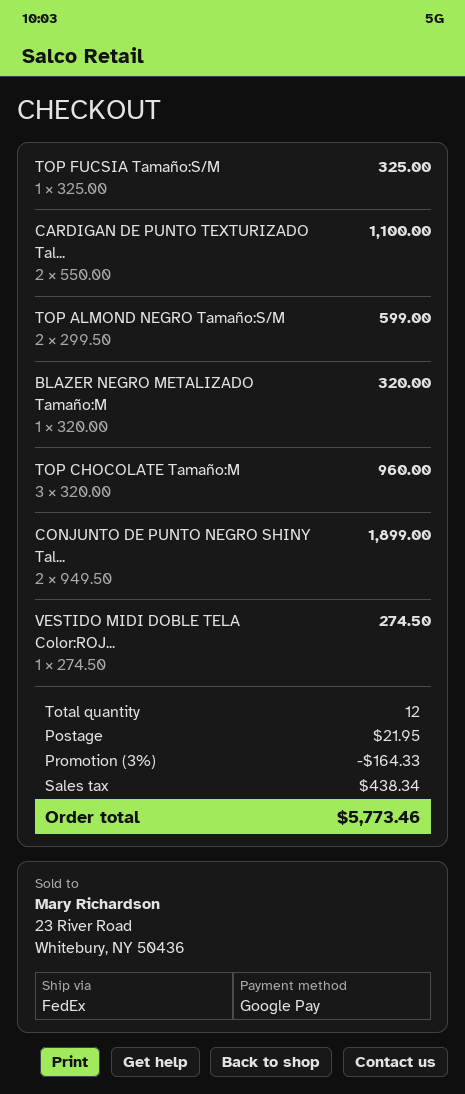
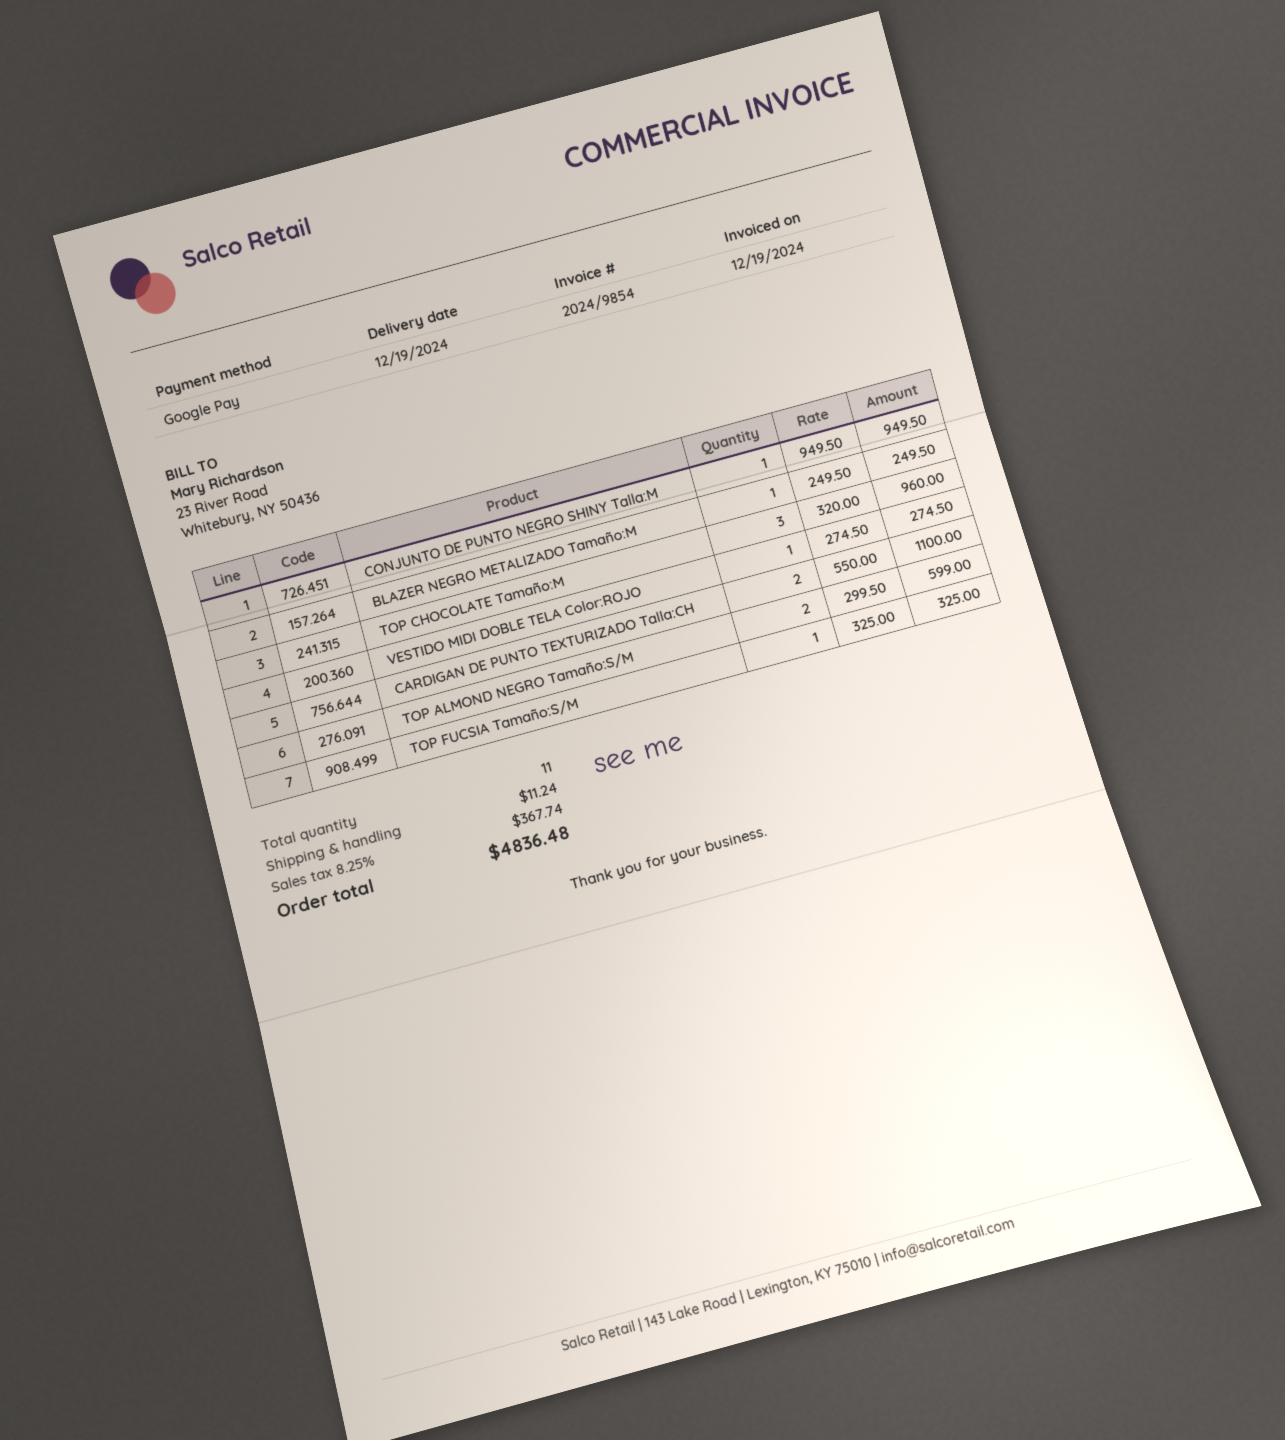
BLAZER NEGRO METALIZADO Tamaño:M: 1 x 320.00 = 320.00 -> 1 x 249.50 = 249.50
CONJUNTO DE PUNTO NEGRO SHINY Tal...: 2 x 949.50 = 1899.00 -> 1 x 949.50 = 949.50
total quantity: 12 -> 11
discount: 3% = 164.33 -> none
shipping: 21.95 -> 11.24
tax: 438.34 -> 367.74
total: 5773.46 -> 4836.48

